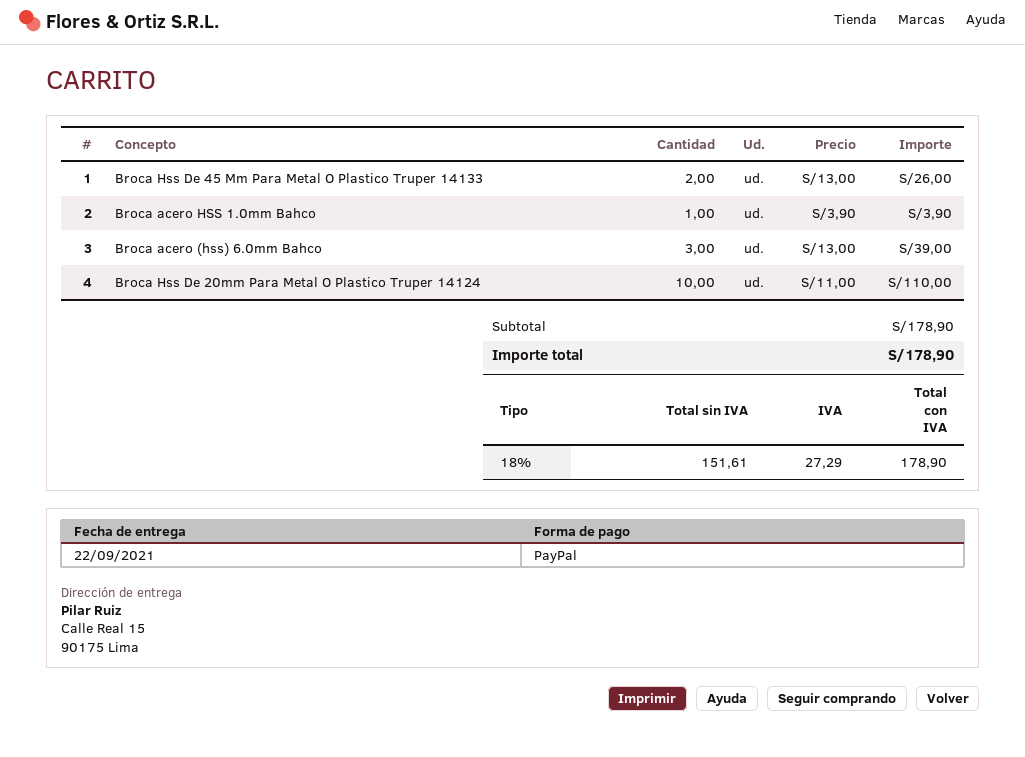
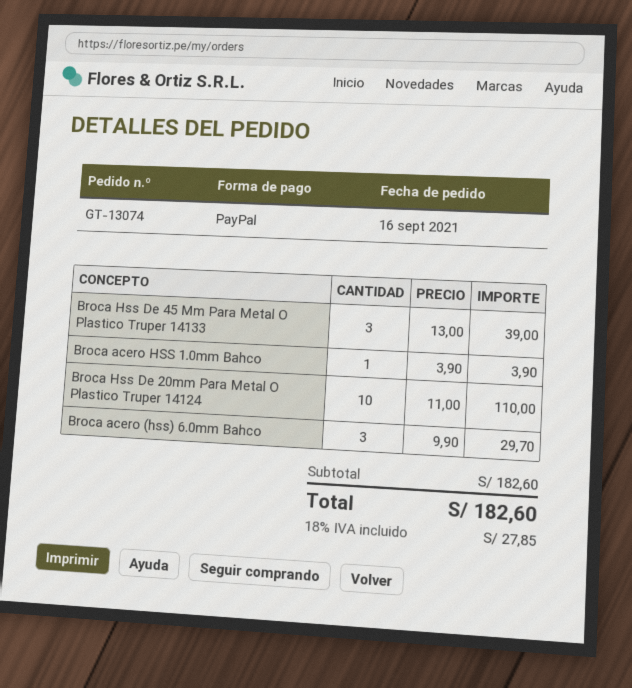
Broca Hss De 45 Mm Para Metal O Plastico Truper 14133: 2 x 13.00 = 26.00 -> 3 x 13.00 = 39.00
Broca acero (hss) 6.0mm Bahco: 3 x 13.00 = 39.00 -> 3 x 9.90 = 29.70
subtotal: 178.90 -> 182.60
tax: 18% = 27.29 -> 18% = 27.85
total: 178.90 -> 182.60

